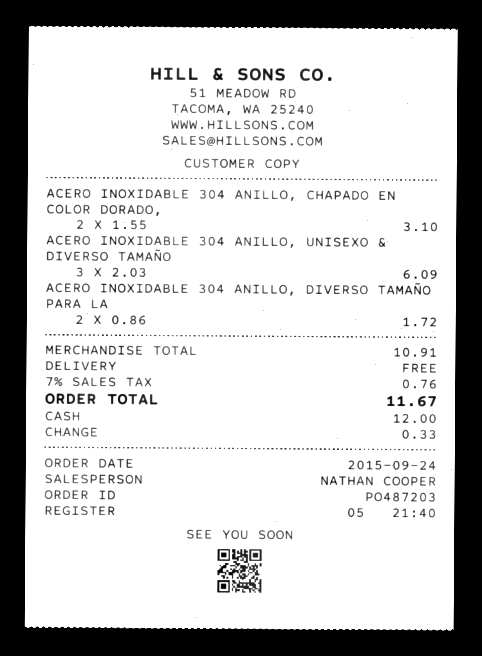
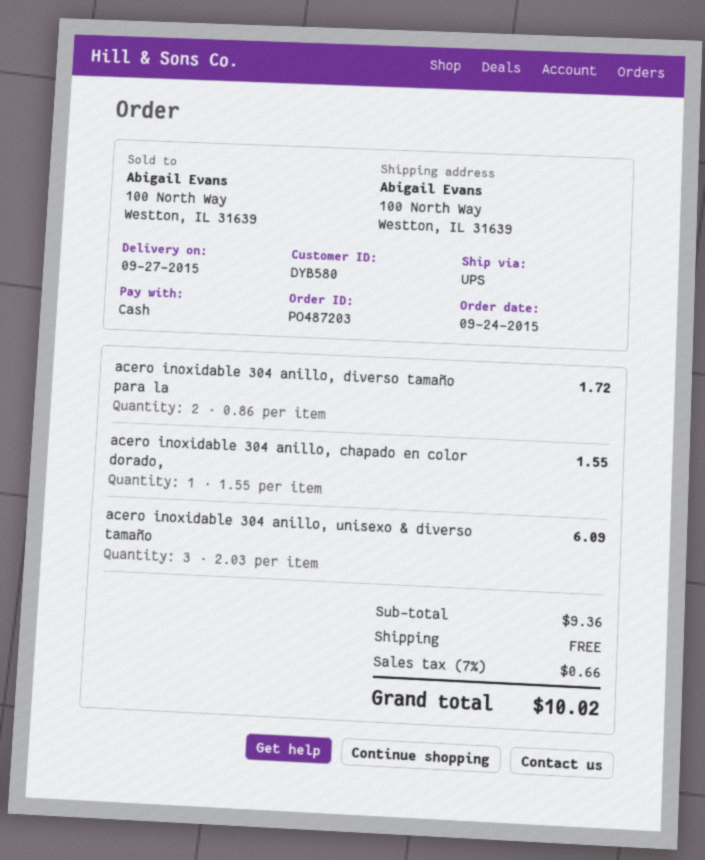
ACERO INOXIDABLE 304 ANILLO, CHAPADO EN COLOR DORADO,: 2 x 1.55 = 3.10 -> 1 x 1.55 = 1.55
subtotal: 10.91 -> 9.36
tax: 7% = 0.76 -> 7% = 0.66
total: 11.67 -> 10.02

